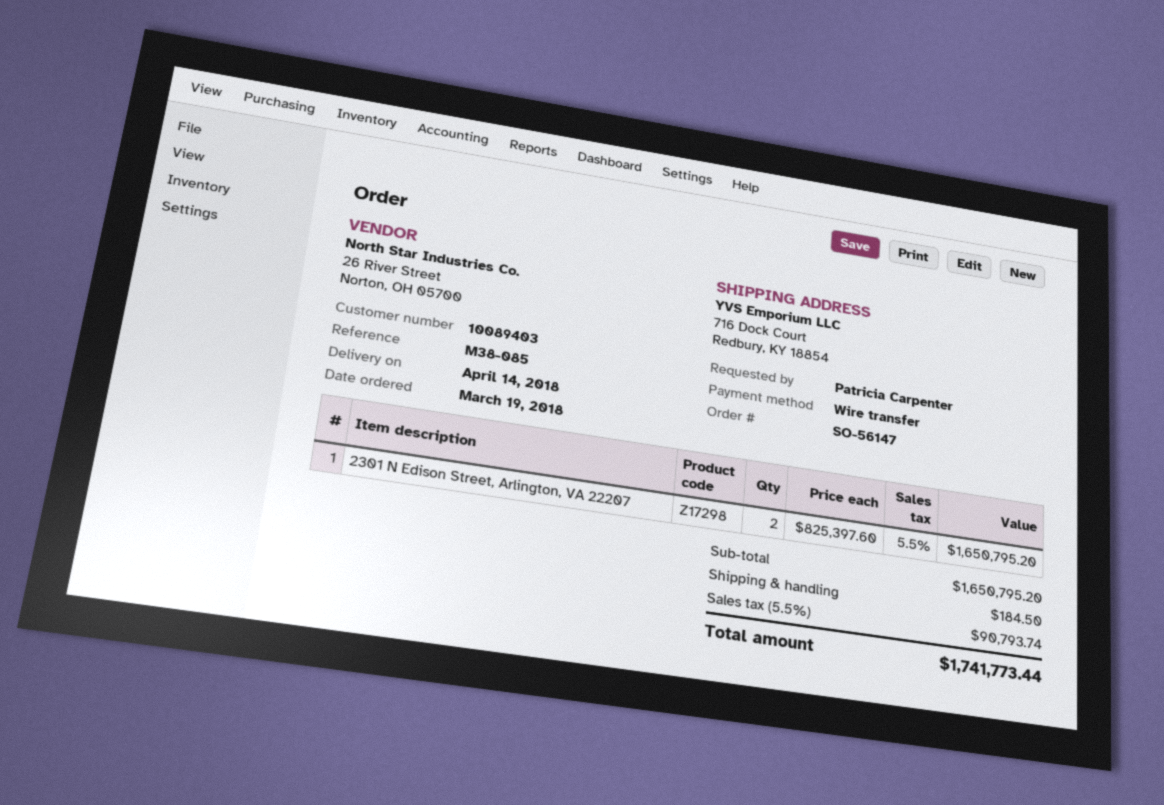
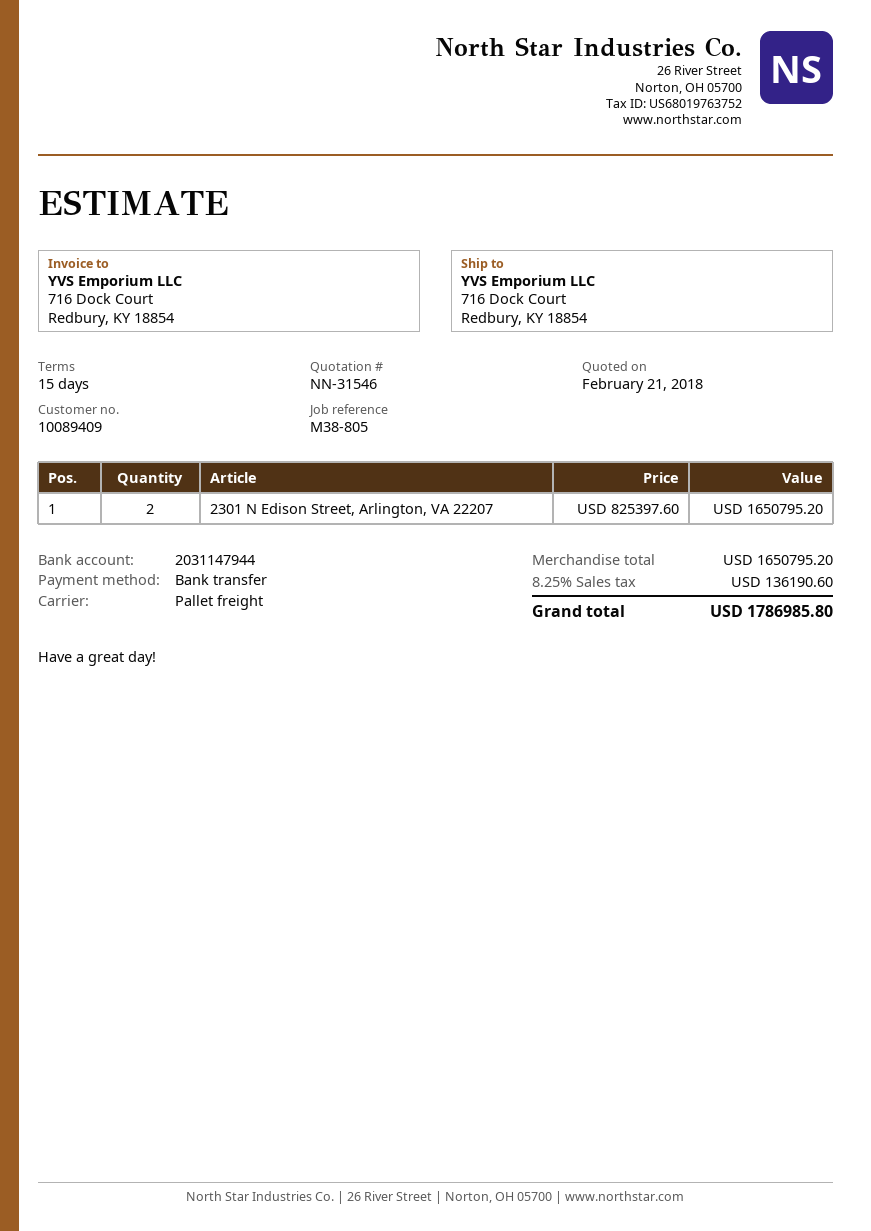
customer number: 10089403 -> 10089409
reference: M38-085 -> M38-805
shipping: 184.50 -> none
tax: 5.5% = 90793.74 -> 8.25% = 136190.60
total: 1741773.44 -> 1786985.80

